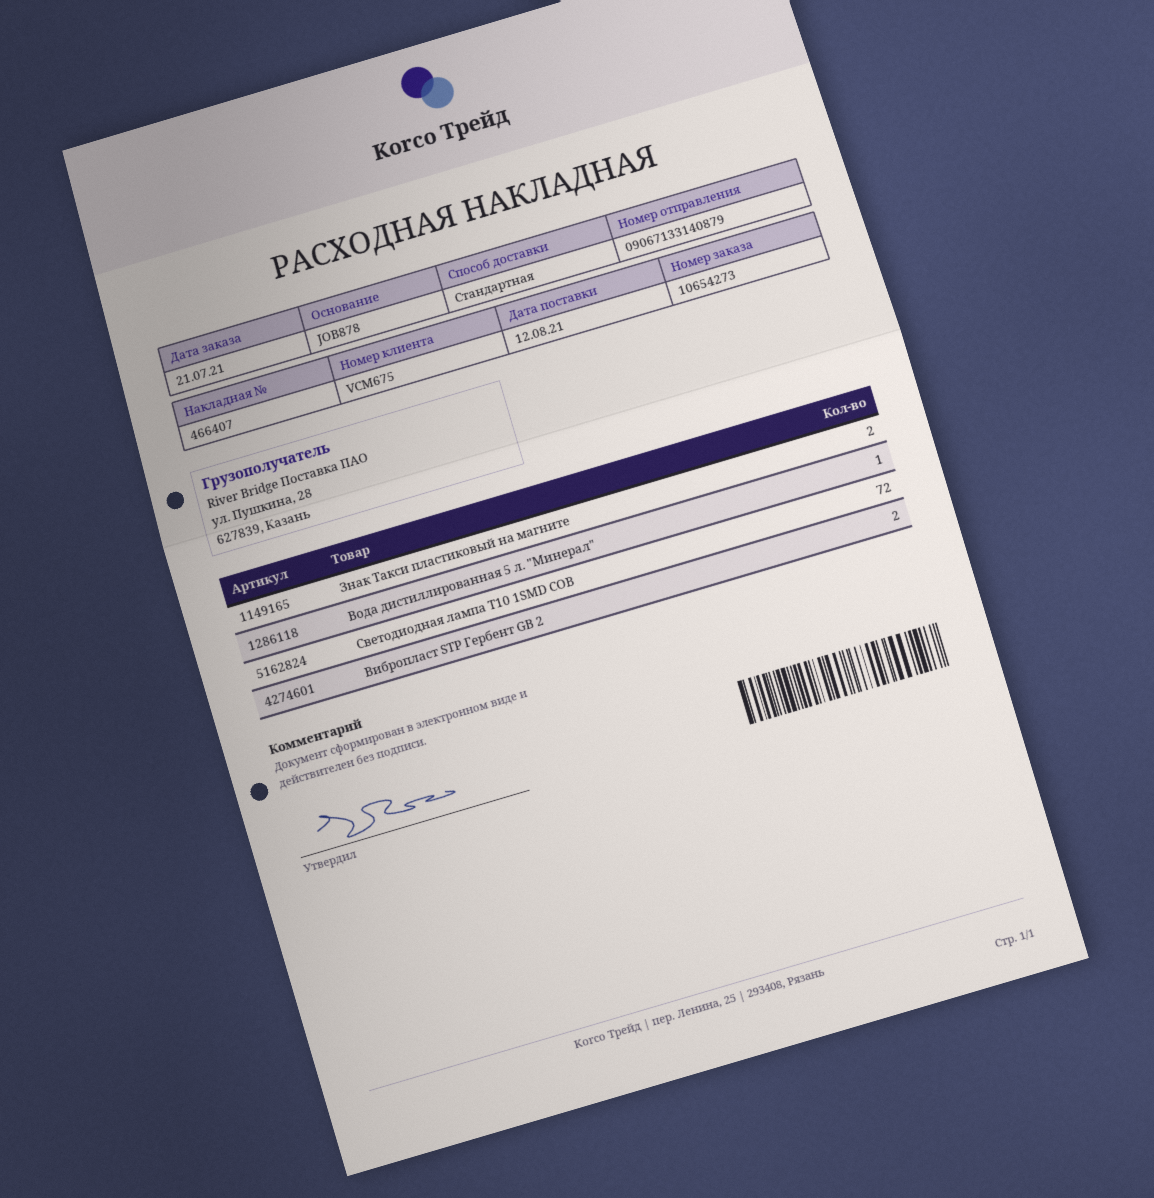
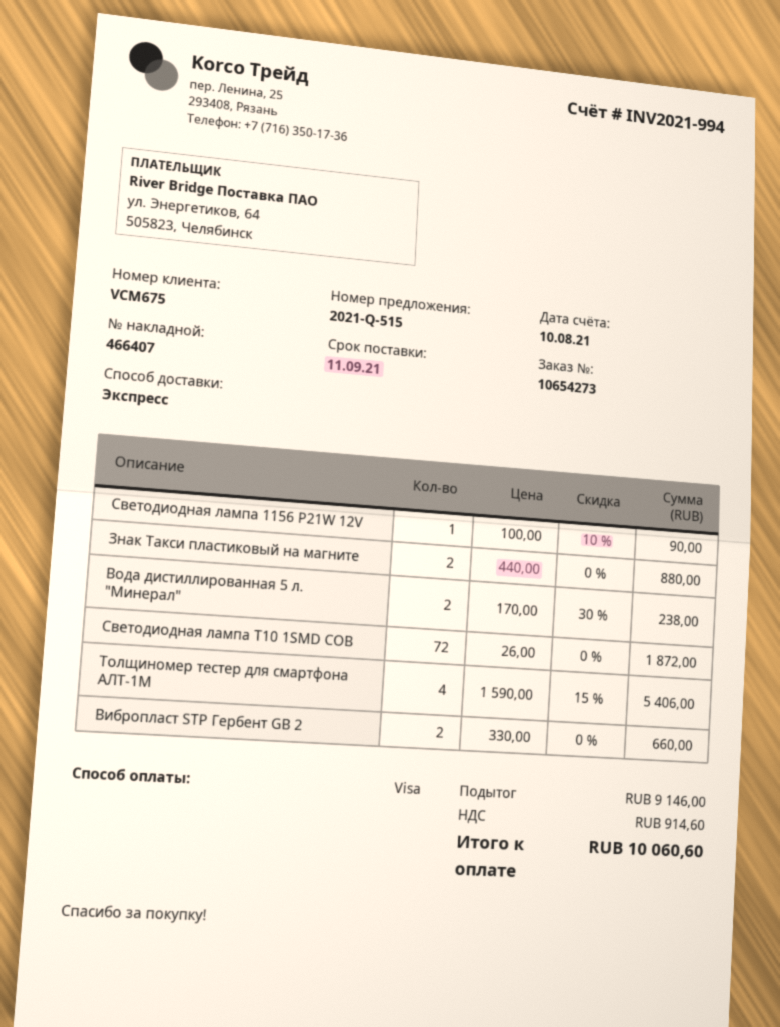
delivery date: 2021-08-12 -> 2021-09-11
shipping method: standard -> express
Вода дистиллированная 5 л. "Минерал": 1 -> 2
Светодиодная лампа 1156 P21W 12V: none -> 1
Толщиномер тестер для смартфона АЛТ-1M: none -> 4

